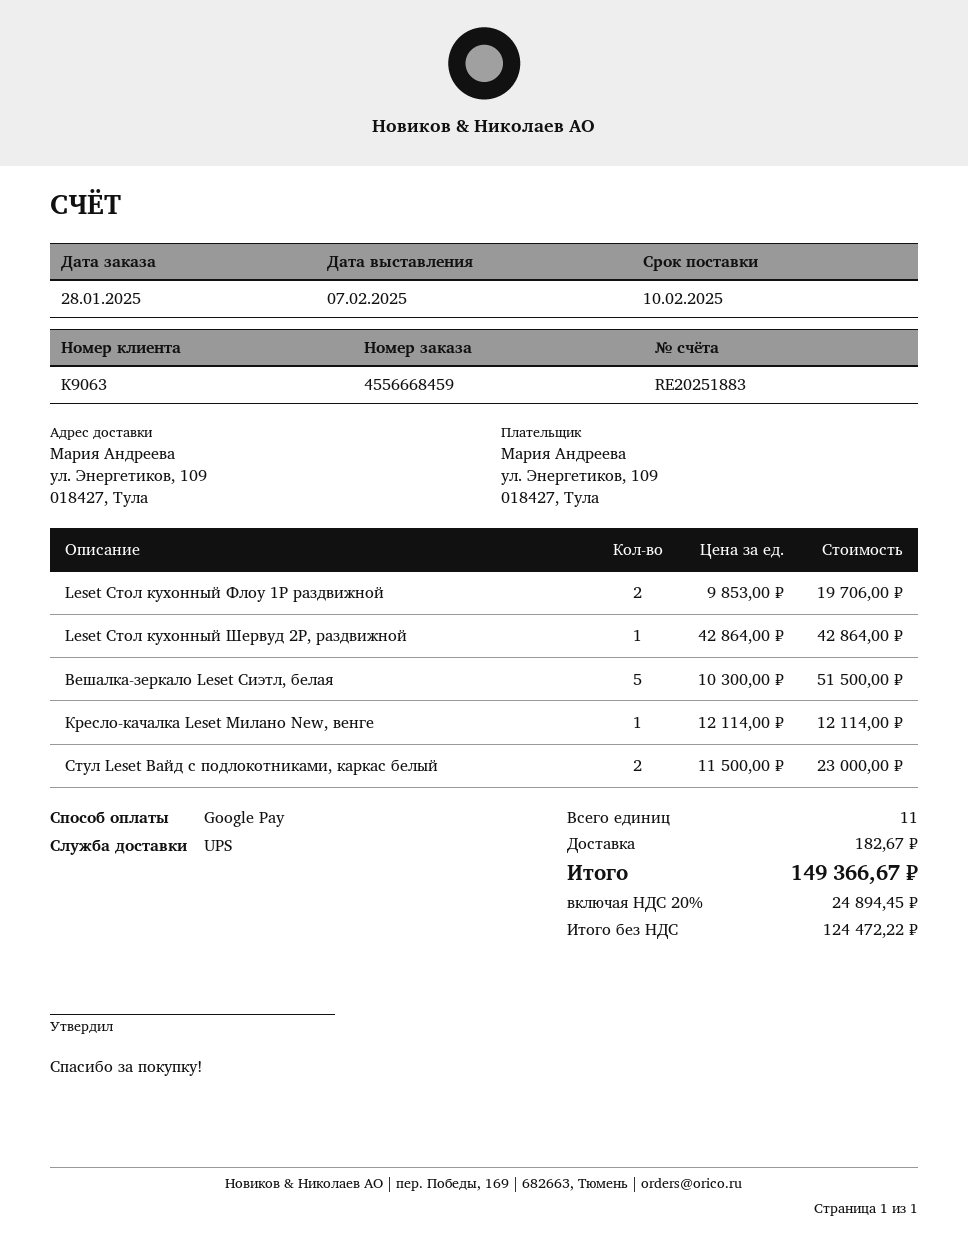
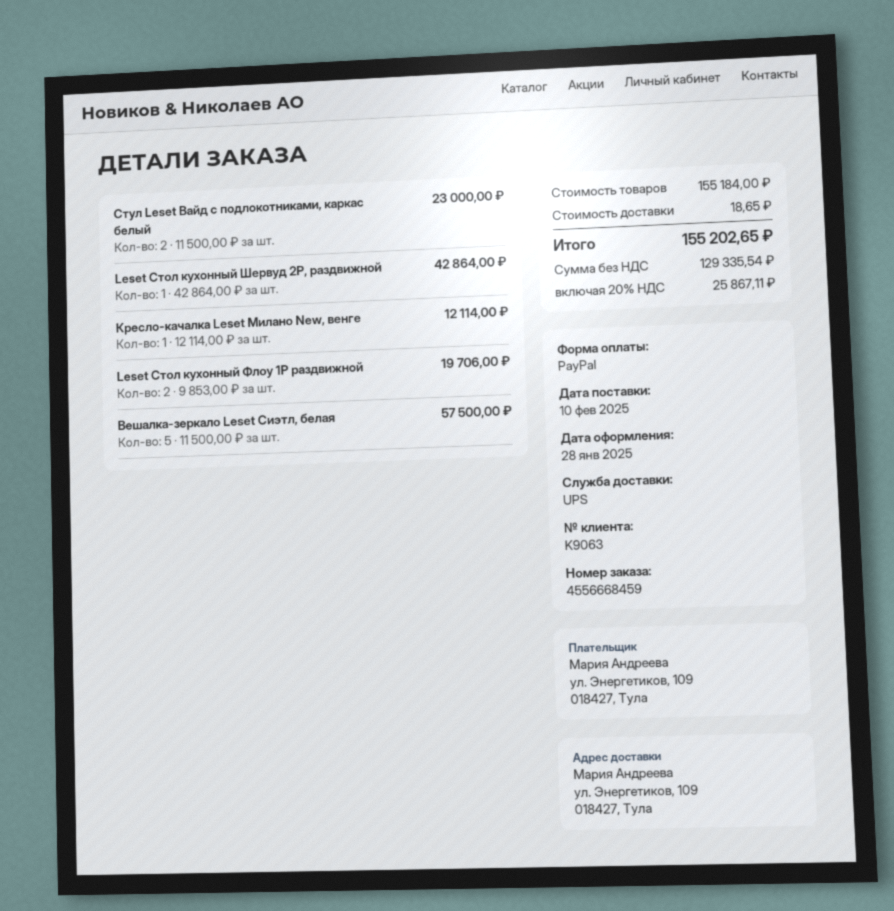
payment method: Google Pay -> PayPal
Вешалка-зеркало Leset Сиэтл, белая: 5 x 10300.00 = 51500.00 -> 5 x 11500.00 = 57500.00
shipping: 182.67 -> 18.65
net: 124472.22 -> 129335.54
tax: 20% = 24894.45 -> 20% = 25867.11
total: 149366.67 -> 155202.65

